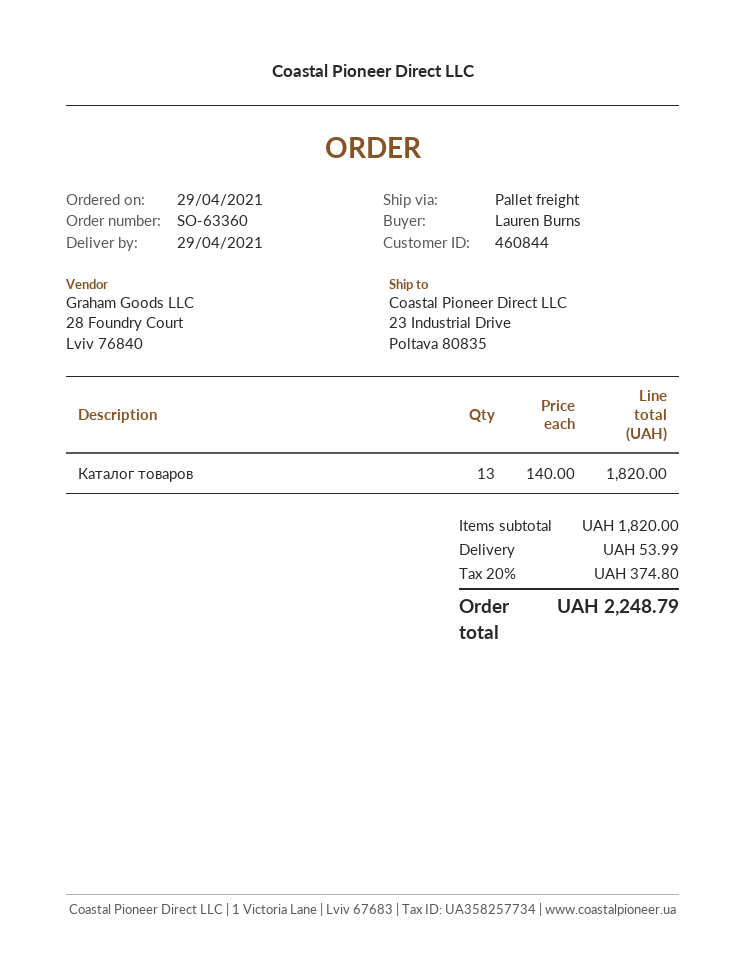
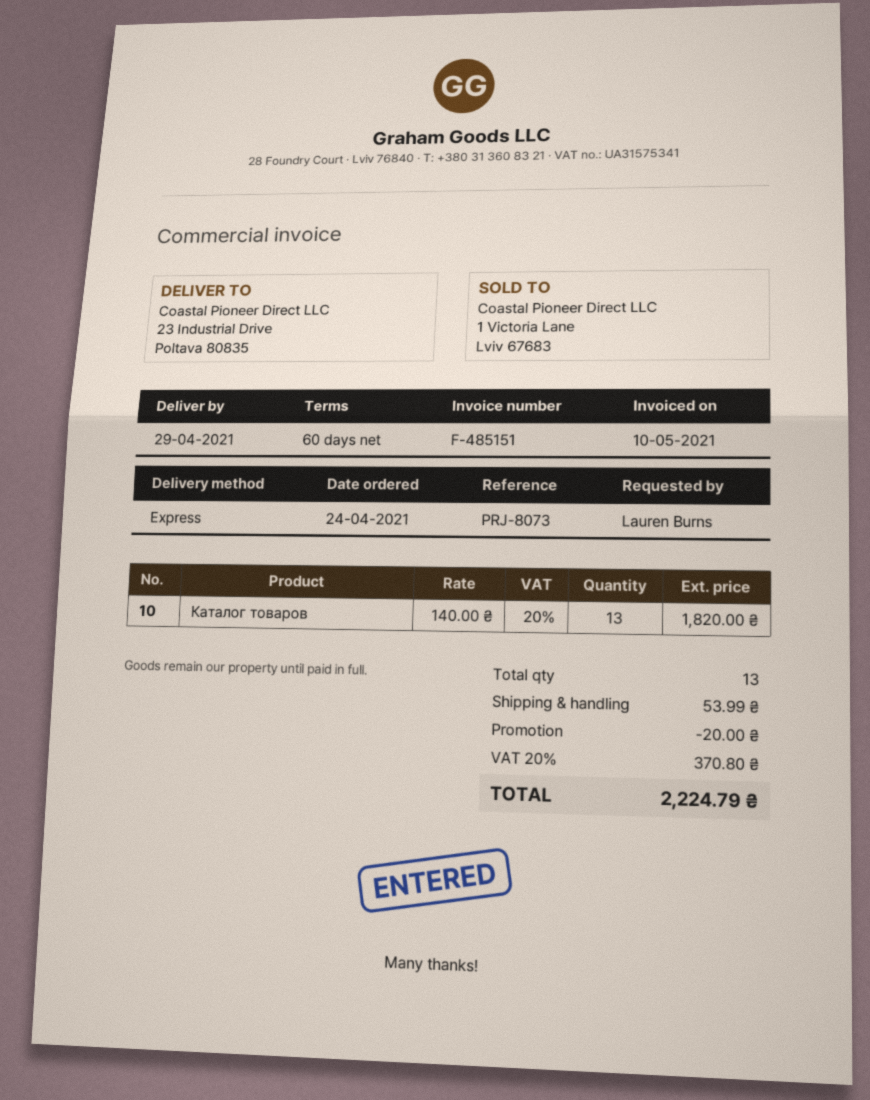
order date: 2021-04-29 -> 2021-04-24
shipping method: pallet freight -> express
discount: none -> 20.00
tax: 20% = 374.80 -> 20% = 370.80
total: 2248.79 -> 2224.79

